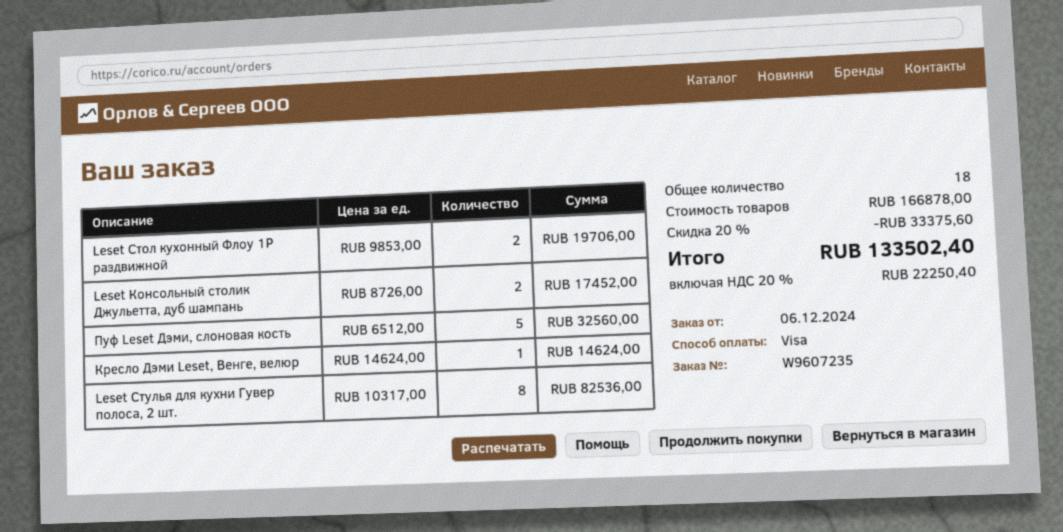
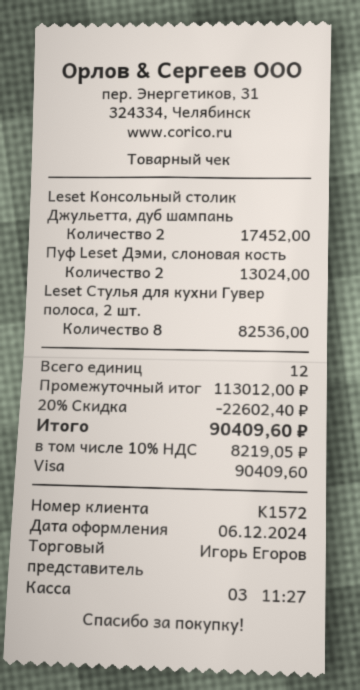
Leset Стол кухонный Флоу 1Р раздвижной: 2 for 19706.00 -> none
Пуф Leset Дэми, слоновая кость: 5 for 32560.00 -> 2 for 13024.00
Кресло Дэми Leset, Венге, велюр: 1 for 14624.00 -> none
total quantity: 18 -> 12
subtotal: 166878.00 -> 113012.00
discount: 20% = 33375.60 -> 20% = 22602.40
tax: 20% = 22250.40 -> 10% = 8219.05
total: 133502.40 -> 90409.60

